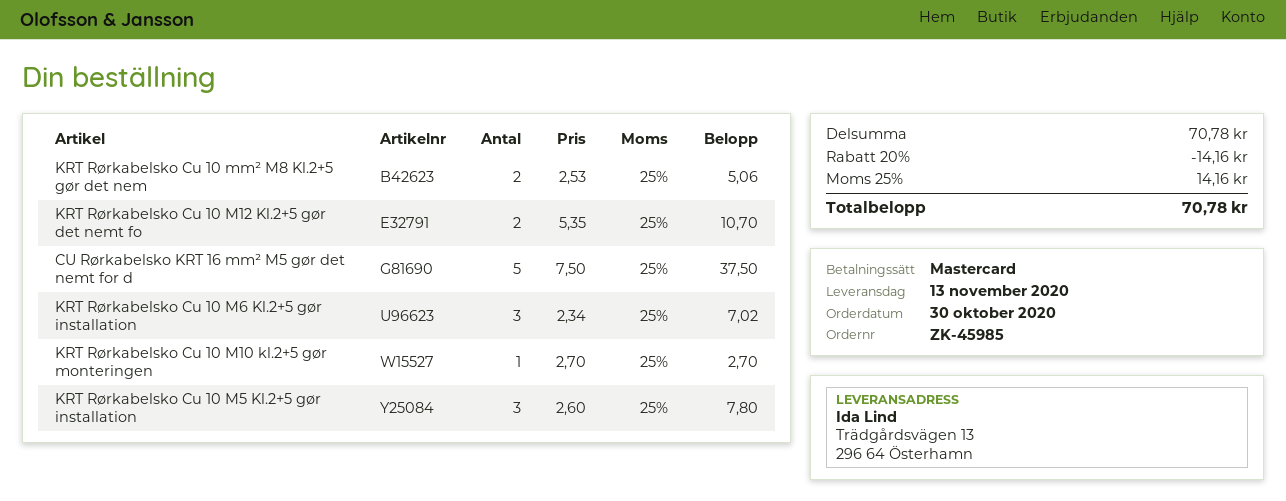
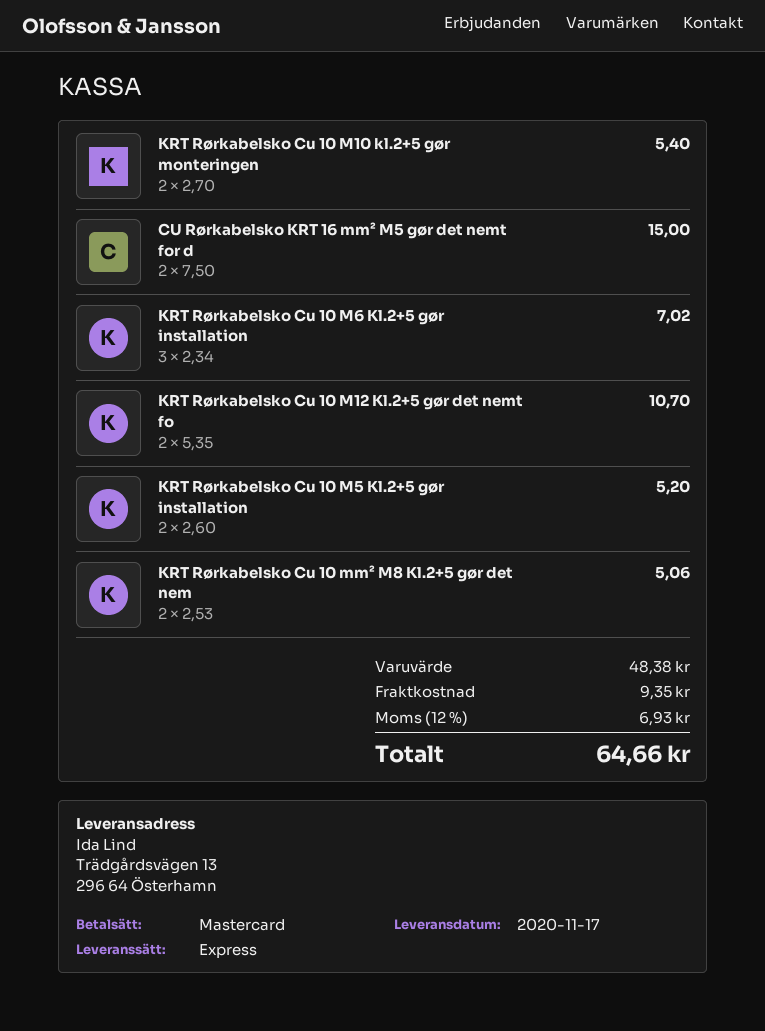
delivery date: 2020-11-13 -> 2020-11-17
CU Rørkabelsko KRT 16 mm² M5 gør det nemt for d: 5 x 7.50 = 37.50 -> 2 x 7.50 = 15.00
KRT Rørkabelsko Cu 10 M10 kl.2+5 gør monteringen: 1 x 2.70 = 2.70 -> 2 x 2.70 = 5.40
KRT Rørkabelsko Cu 10 M5 Kl.2+5 gør installation: 3 x 2.60 = 7.80 -> 2 x 2.60 = 5.20
subtotal: 70.78 -> 48.38
discount: 20% = 14.16 -> none
shipping: none -> 9.35
tax: 25% = 14.16 -> 12% = 6.93
total: 70.78 -> 64.66

